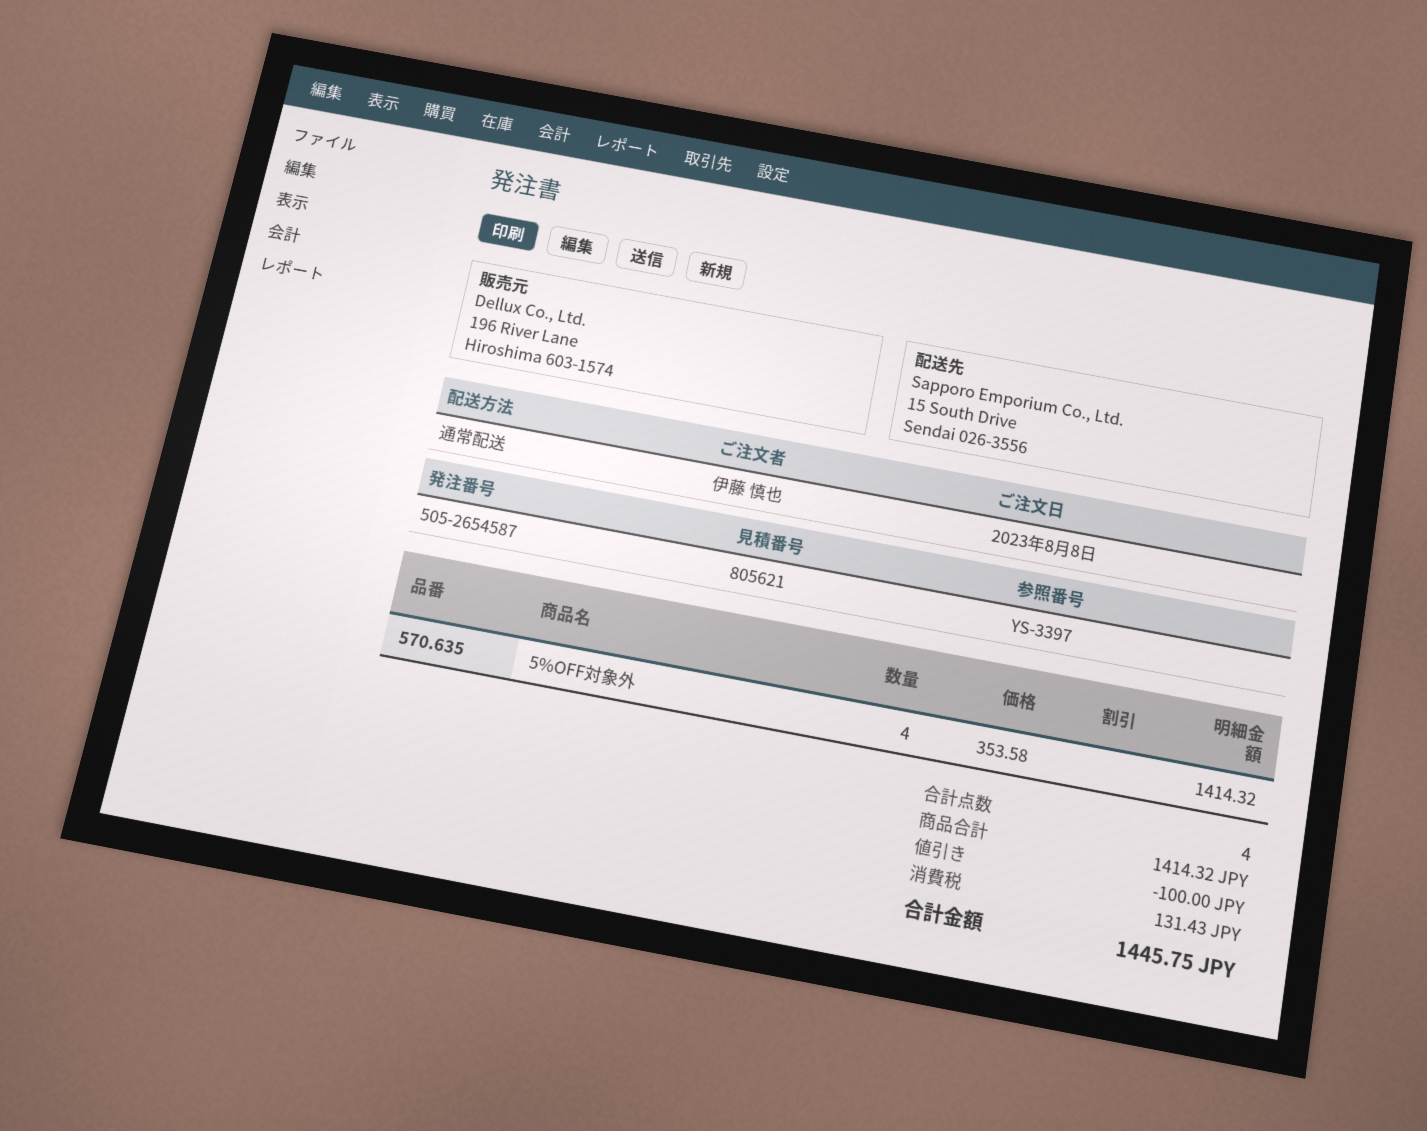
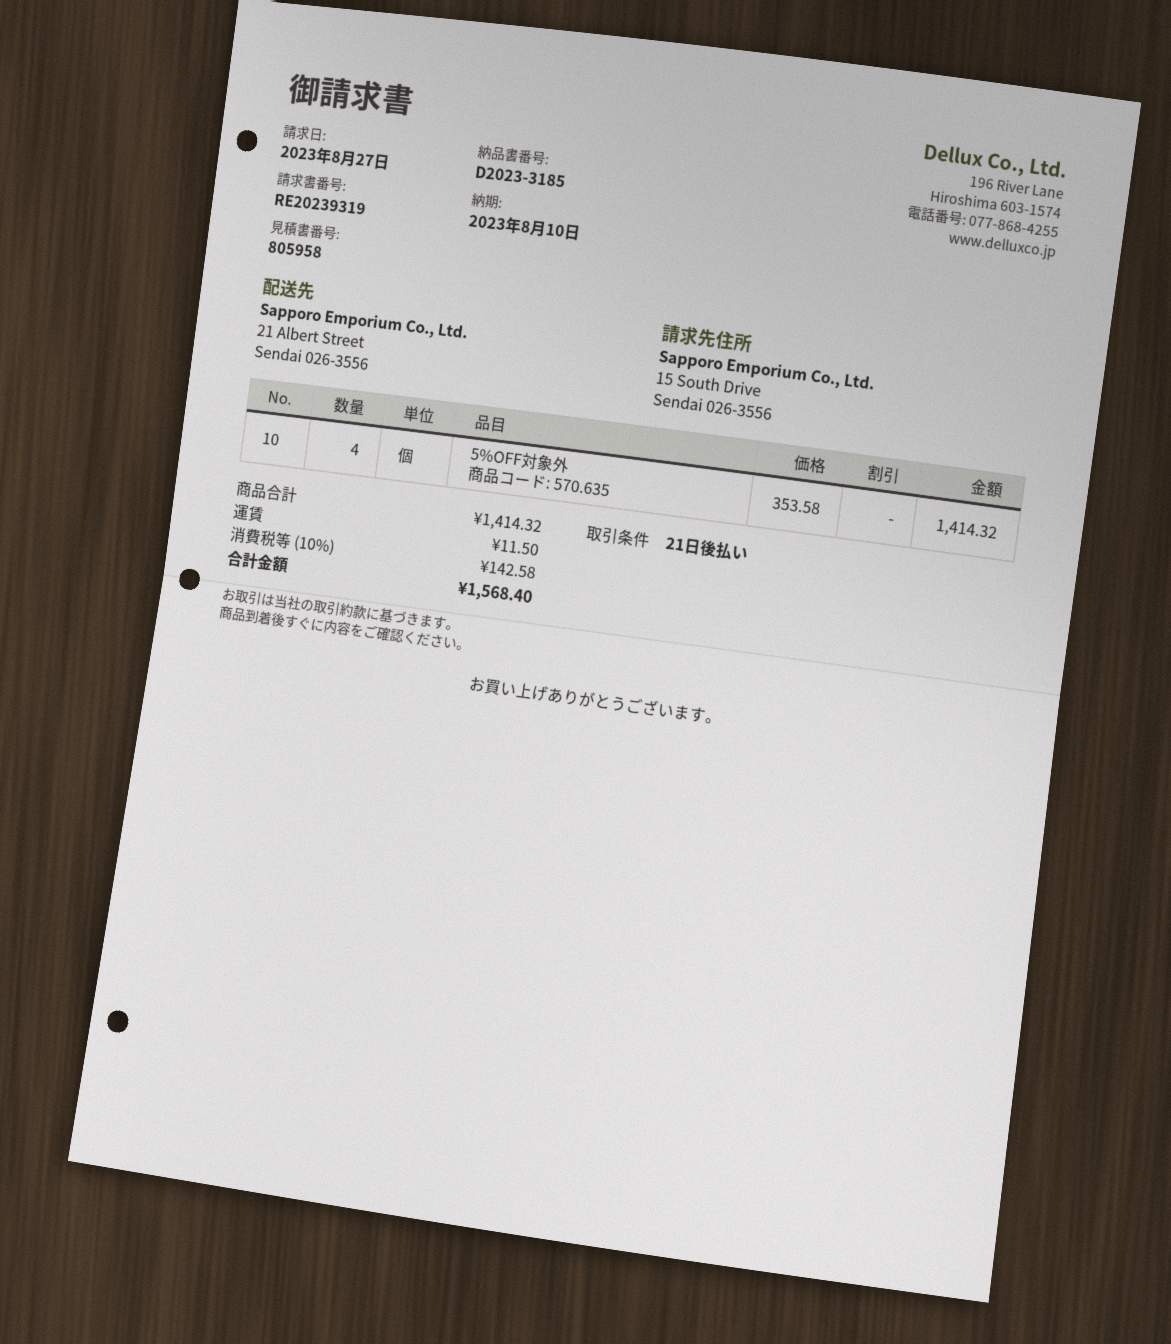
quote number: 805621 -> 805958
ship to: 15 South Drive, Sendai 026-3556 -> 21 Albert Street, Sendai 026-3556
discount: 100.00 -> none
shipping: none -> 11.50
tax: 131.43 -> 142.58
total: 1445.75 -> 1568.40

